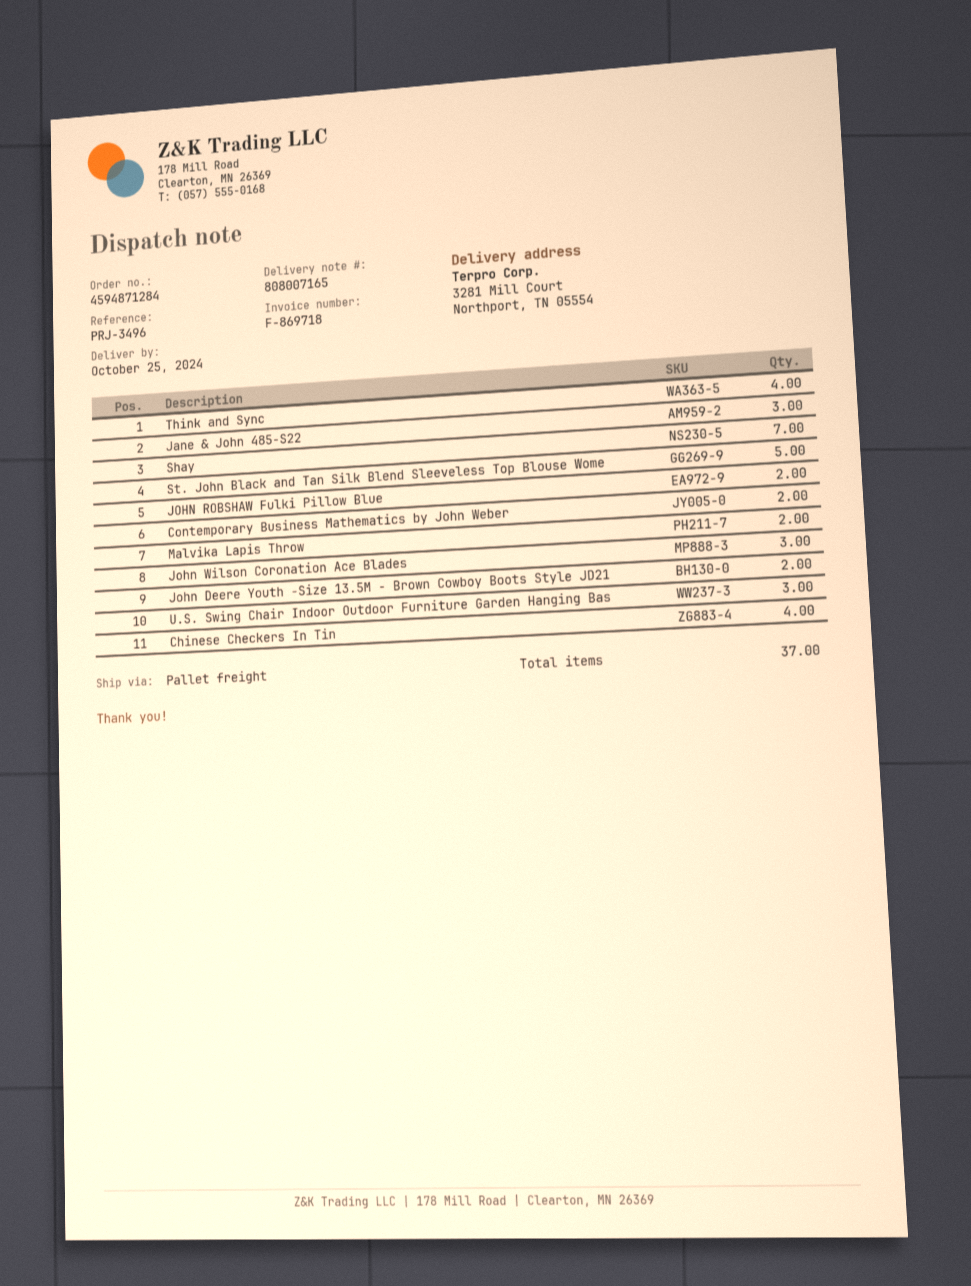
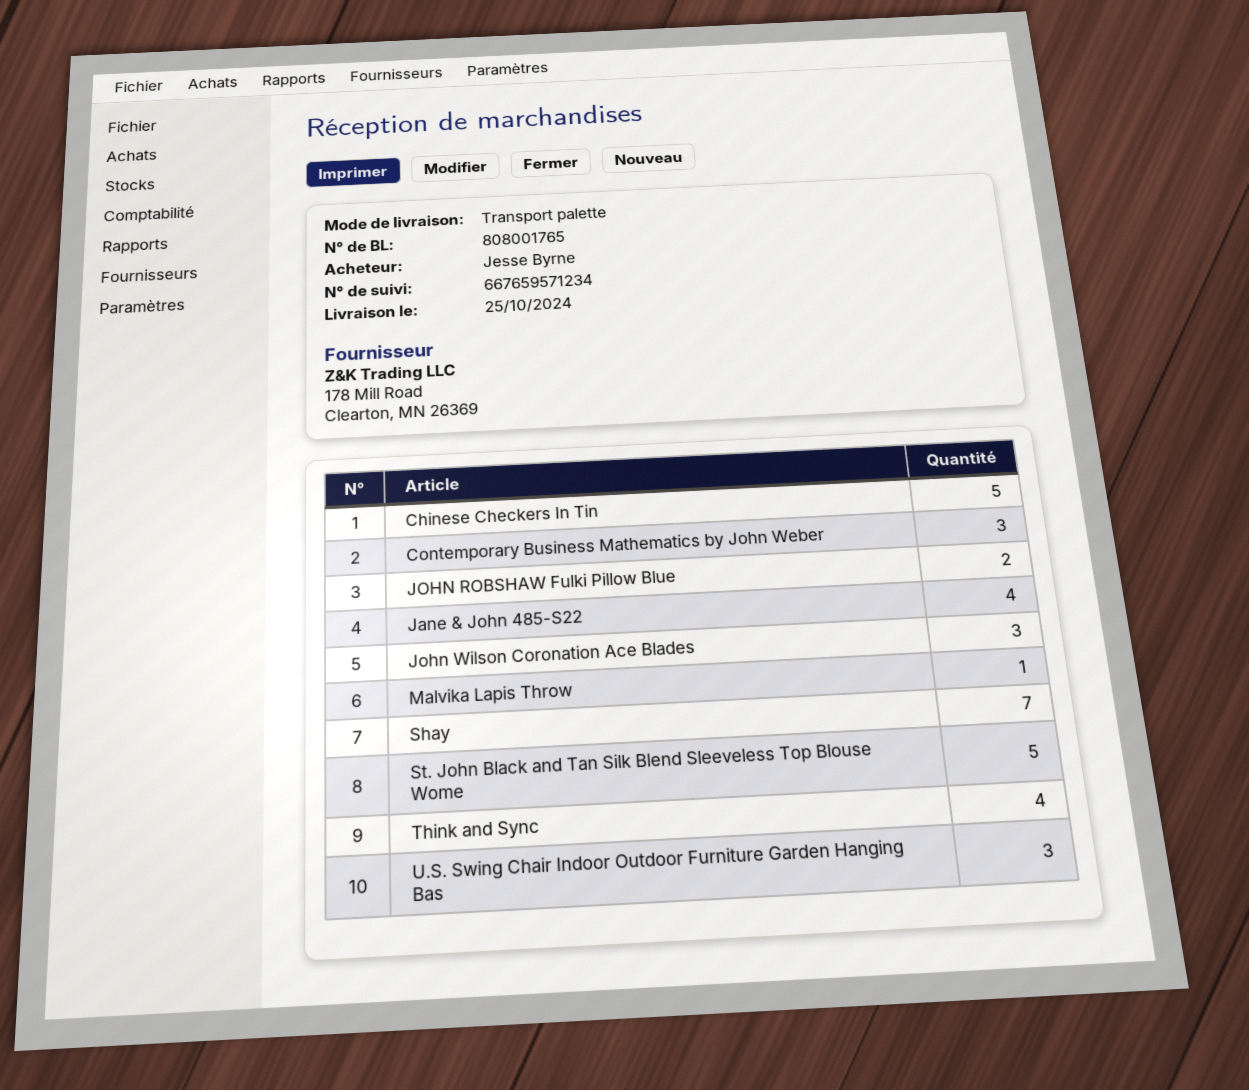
delivery note number: 808007165 -> 808001765
Jane & John 485-S22: 3 -> 4
Contemporary Business Mathematics by John Weber: 2 -> 3
Malvika Lapis Throw: 2 -> 1
John Deere Youth -Size 13.5M - Brown Cowboy Boots Style JD21: 2 -> none
Chinese Checkers In Tin: 4 -> 5

